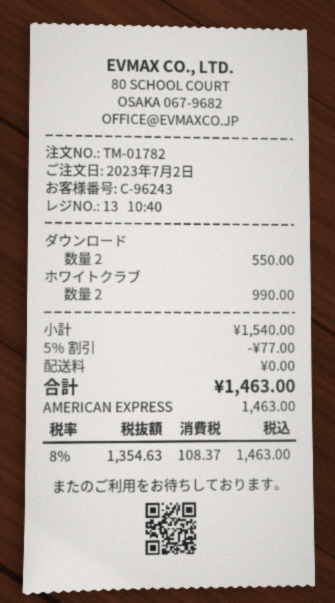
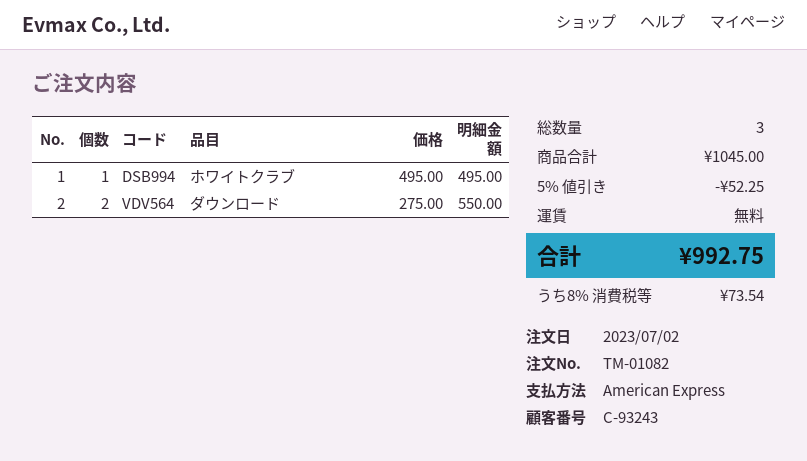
order number: TM-01782 -> TM-01082
customer number: C-96243 -> C-93243
ホワイトクラブ: 2 for 990.00 -> 1 for 495.00
subtotal: 1540.00 -> 1045.00
discount: 5% = 77.00 -> 5% = 52.25
tax: 8% = 108.37 -> 8% = 73.54
total: 1463.00 -> 992.75

